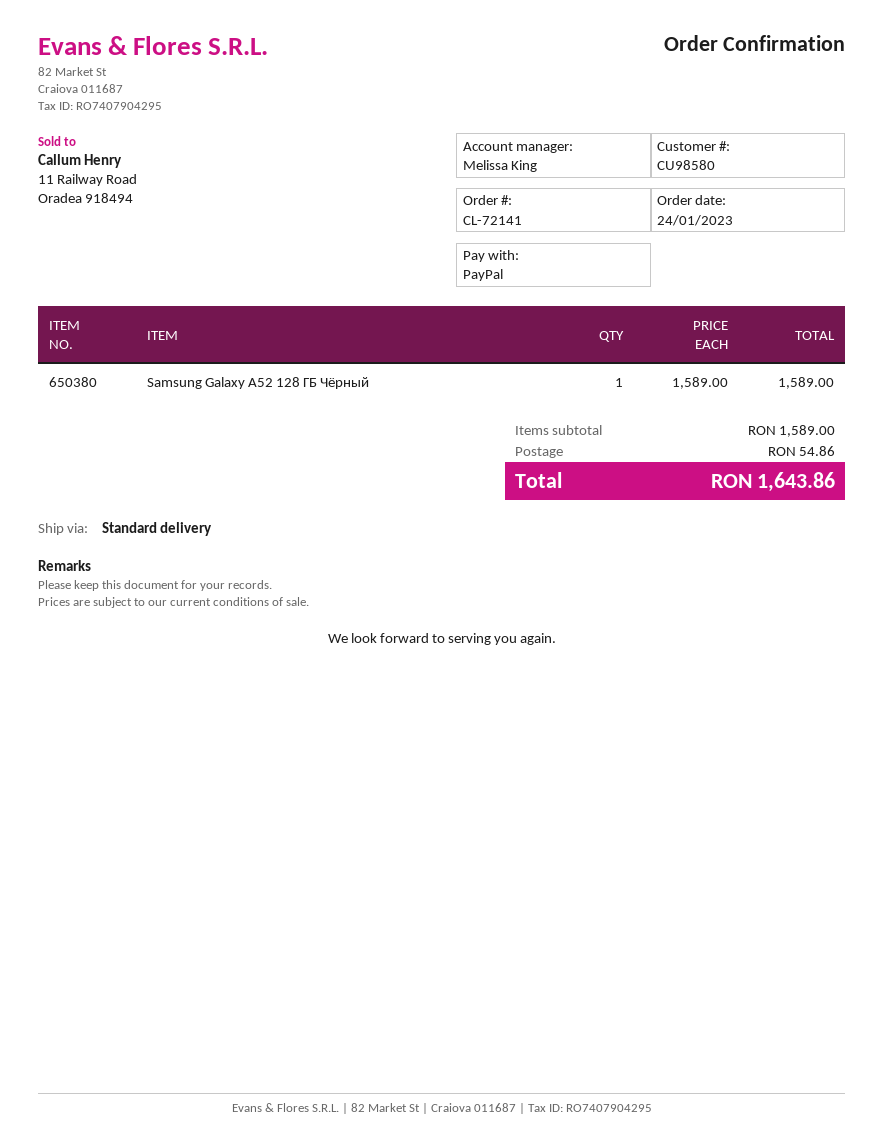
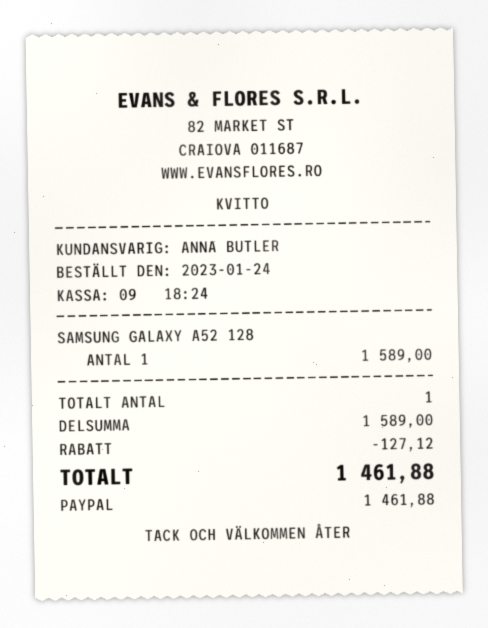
sales rep: Melissa King -> ANNA BUTLER
discount: none -> 127.12
shipping: 54.86 -> none
total: 1643.86 -> 1461.88

